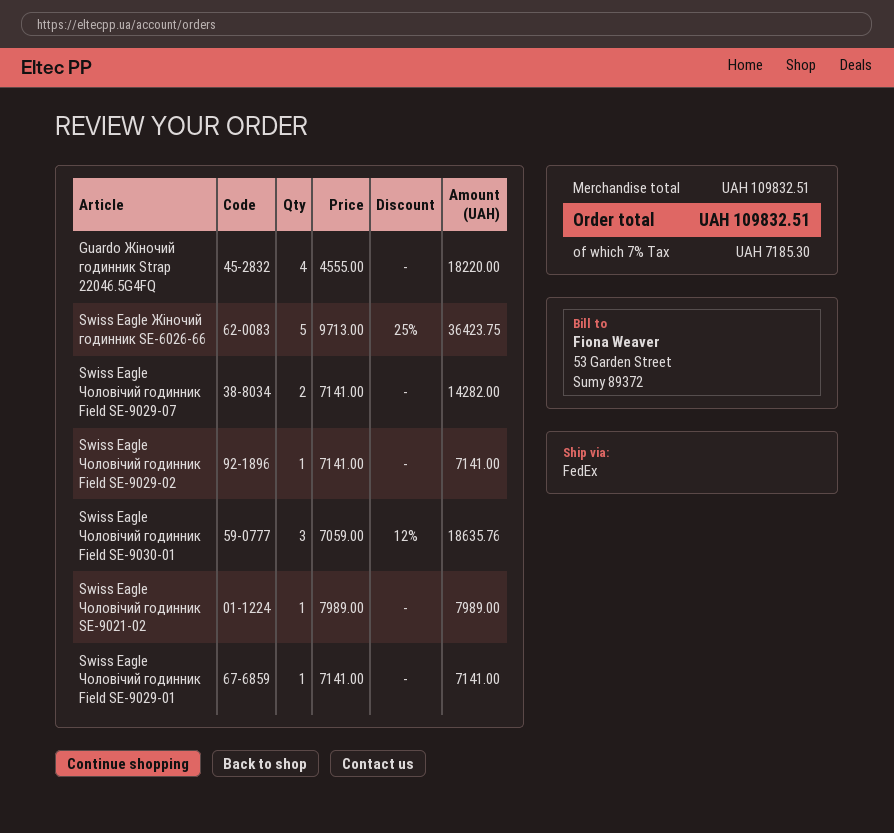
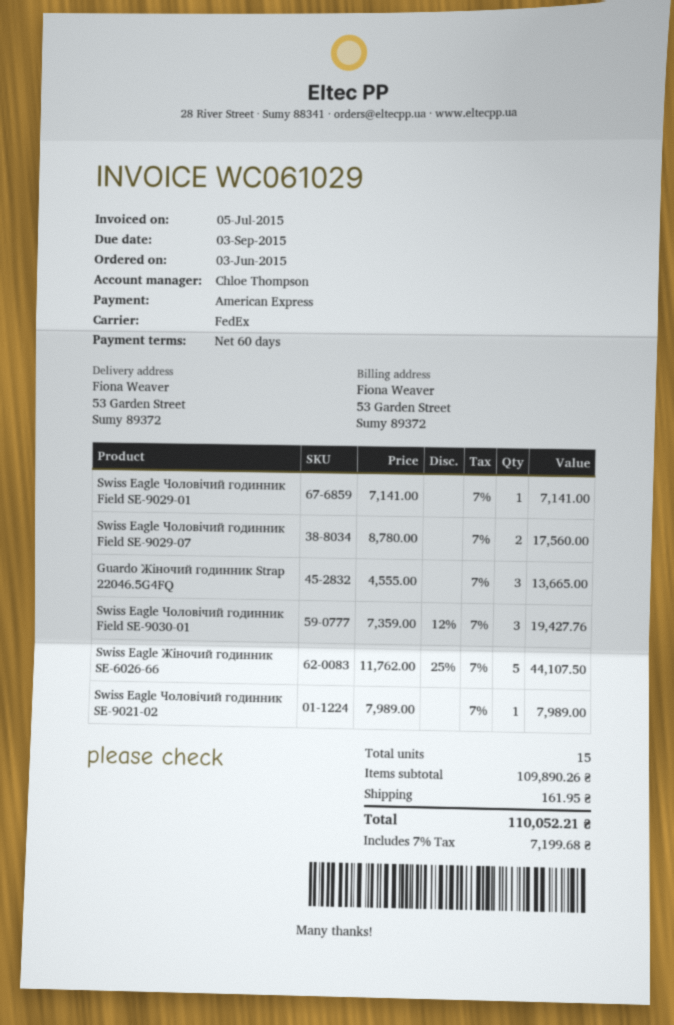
Guardo Жіночий годинник Strap 22046.5G4FQ: 4 x 4555.00 = 18220.00 -> 3 x 4555.00 = 13665.00
Swiss Eagle Жіночий годинник SE-6026-66: 5 x 9713.00 - 25% = 36423.75 -> 5 x 11762.00 - 25% = 44107.50
Swiss Eagle Чоловічий годинник Field SE-9029-07: 2 x 7141.00 = 14282.00 -> 2 x 8780.00 = 17560.00
Swiss Eagle Чоловічий годинник Field SE-9029-02: 1 x 7141.00 = 7141.00 -> none
Swiss Eagle Чоловічий годинник Field SE-9030-01: 3 x 7059.00 - 12% = 18635.76 -> 3 x 7359.00 - 12% = 19427.76
subtotal: 109832.51 -> 109890.26
shipping: none -> 161.95
tax: 7% = 7185.30 -> 7% = 7199.68
total: 109832.51 -> 110052.21

